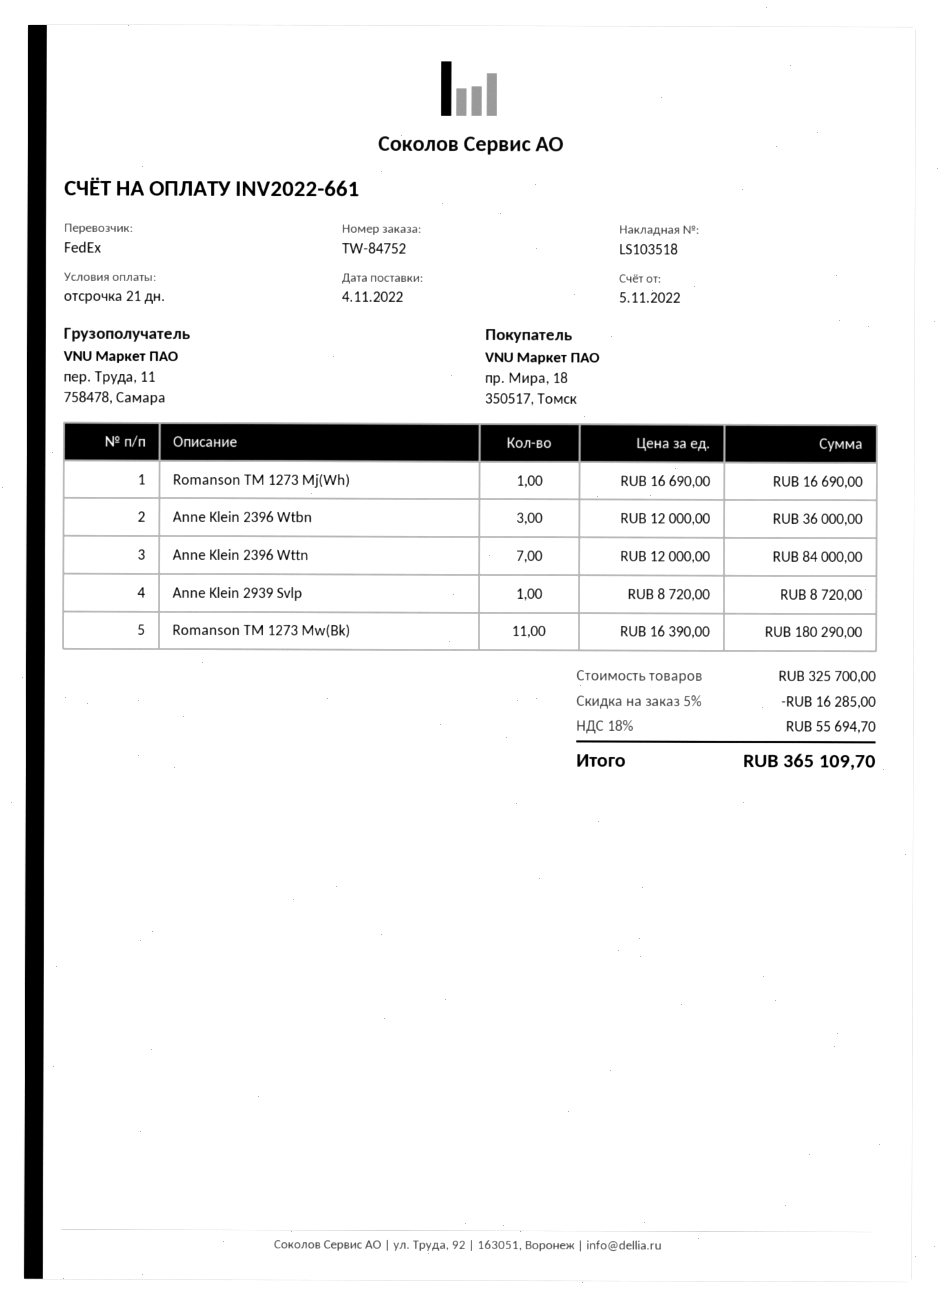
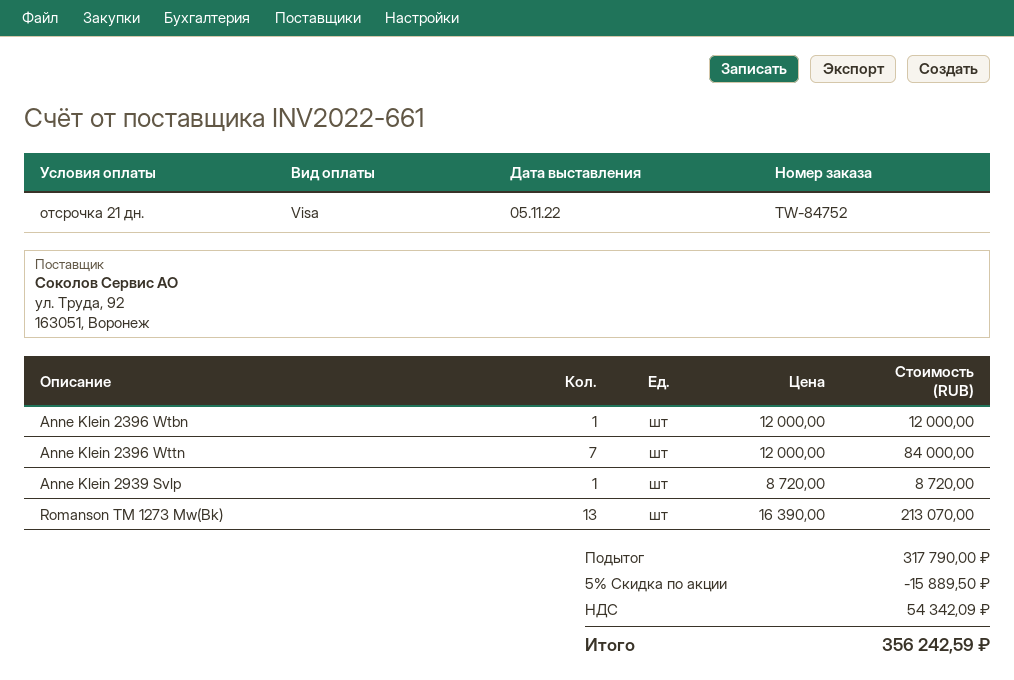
Romanson TM 1273 Mj(Wh): 1 x 16690.00 = 16690.00 -> none
Anne Klein 2396 Wtbn: 3 x 12000.00 = 36000.00 -> 1 x 12000.00 = 12000.00
Romanson TM 1273 Mw(Bk): 11 x 16390.00 = 180290.00 -> 13 x 16390.00 = 213070.00
subtotal: 325700.00 -> 317790.00
discount: 5% = 16285.00 -> 5% = 15889.50
tax: 55694.70 -> 54342.09
total: 365109.70 -> 356242.59

